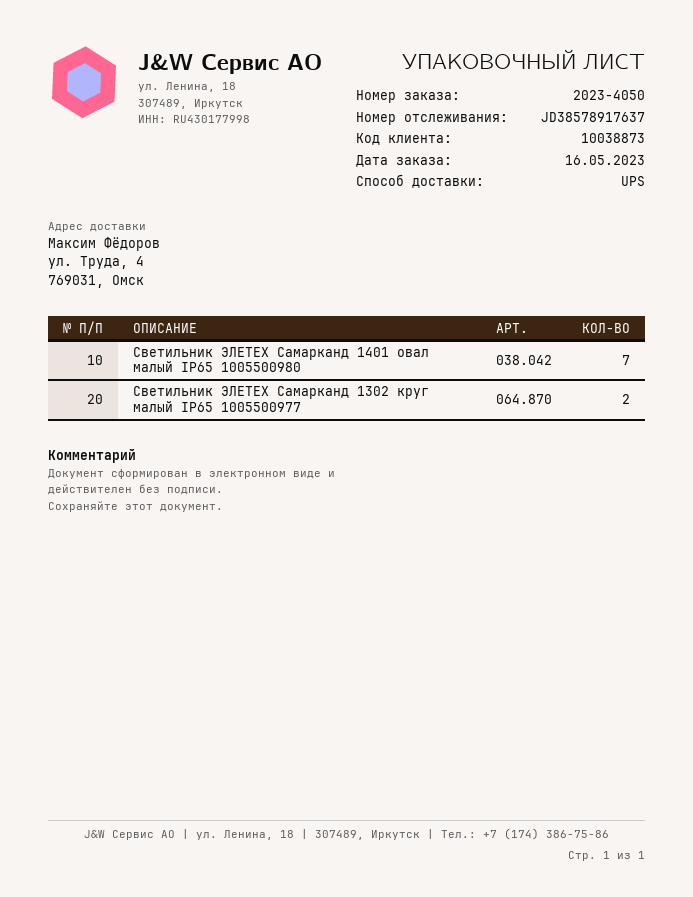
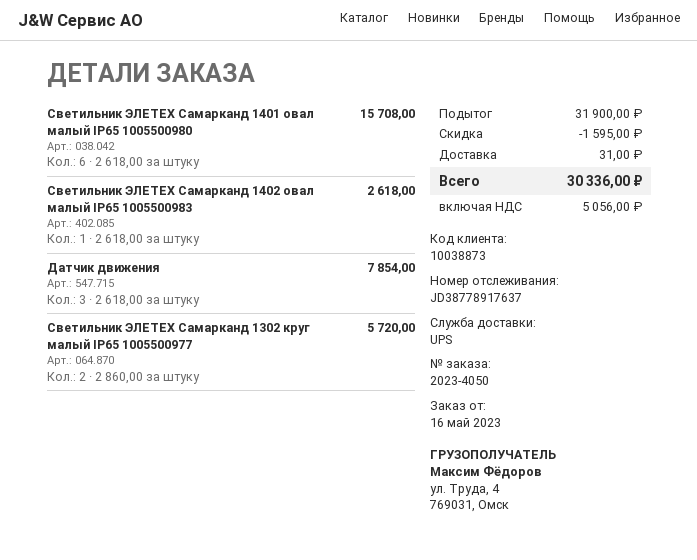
tracking number: JD38578917637 -> JD38778917637
Светильник ЭЛЕТЕХ Самарканд 1401 овал малый IP65 1005500980: 7 -> 6
Светильник ЭЛЕТЕХ Самарканд 1402 овал малый IP65 1005500983: none -> 1
Датчик движения: none -> 3

